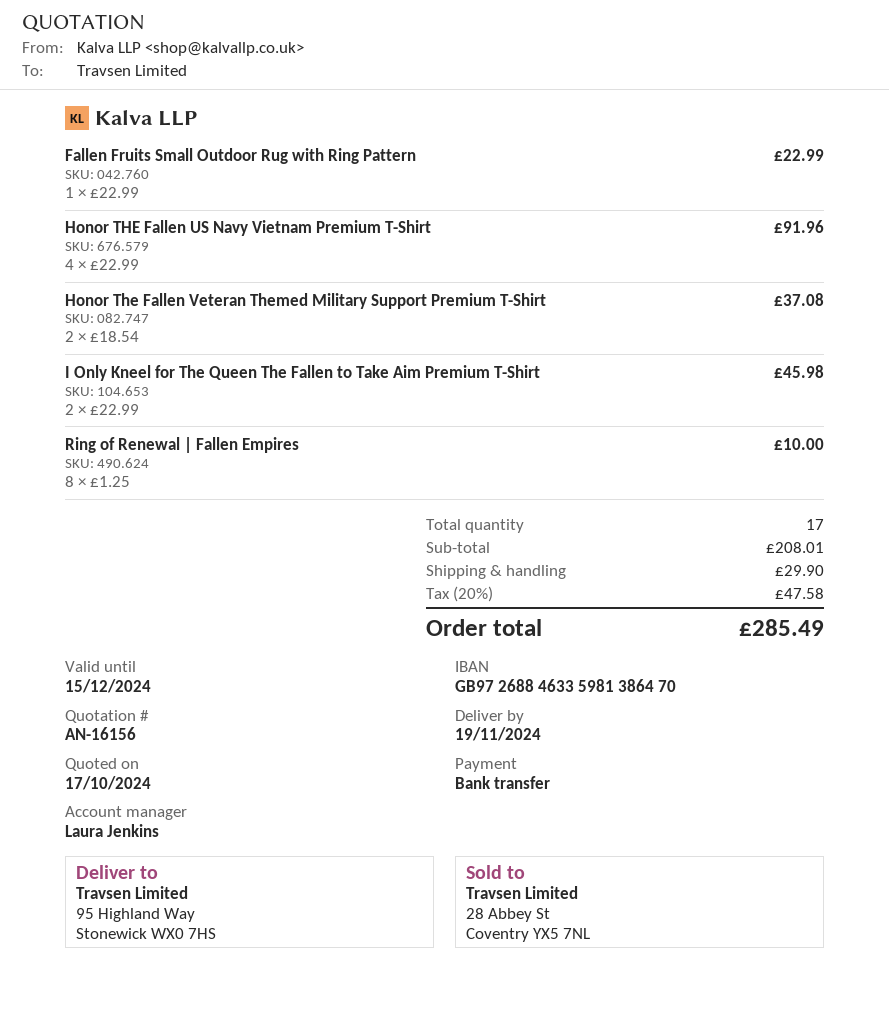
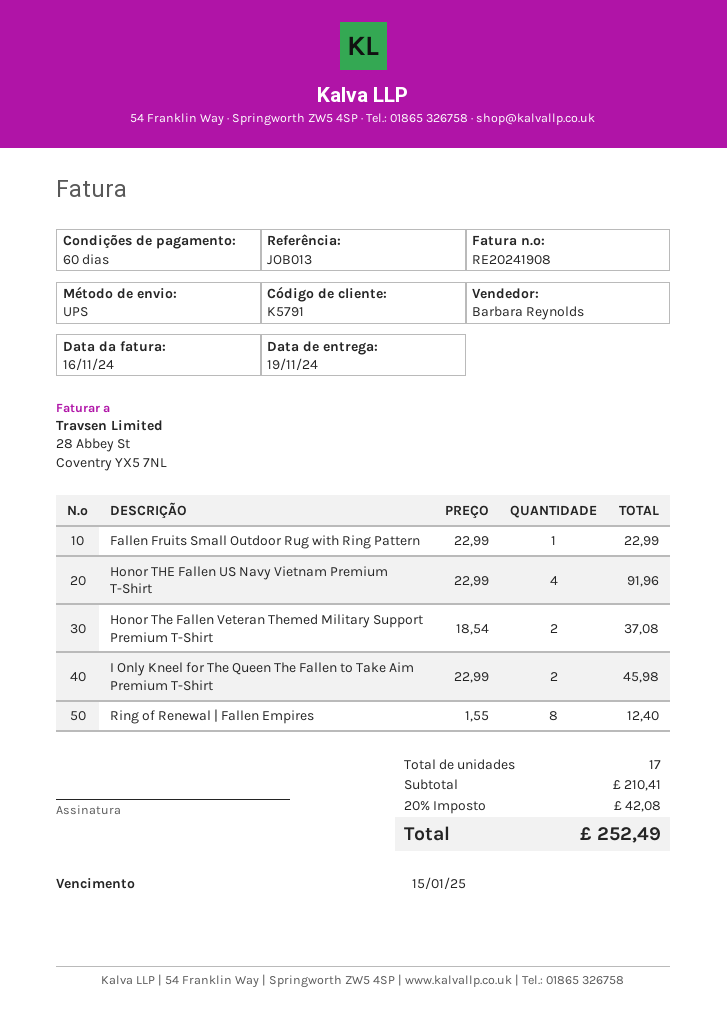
sales rep: Laura Jenkins -> Barbara Reynolds
Ring of Renewal | Fallen Empires: 8 x 1.25 = 10.00 -> 8 x 1.55 = 12.40
subtotal: 208.01 -> 210.41
shipping: 29.90 -> none
tax: 20% = 47.58 -> 20% = 42.08
total: 285.49 -> 252.49

